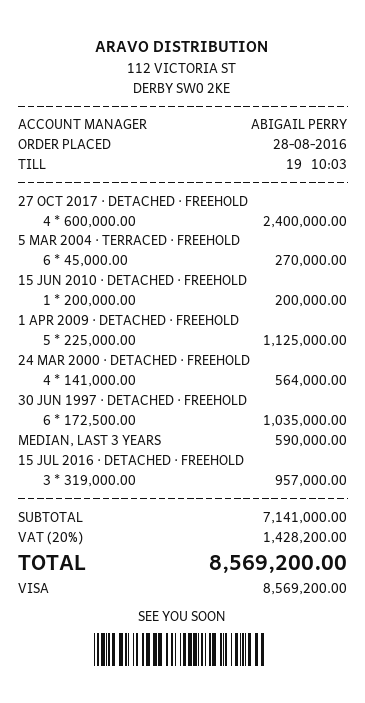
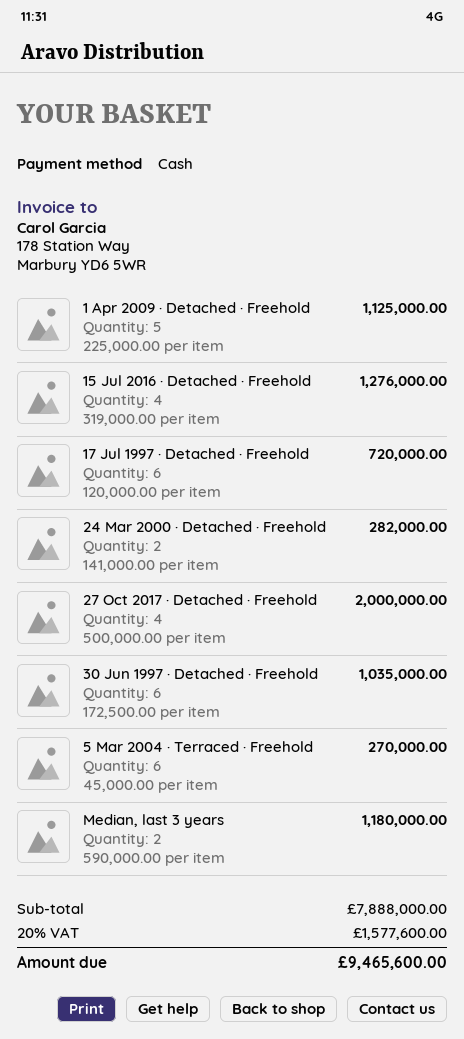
payment method: Visa -> cash
27 OCT 2017 · DETACHED · FREEHOLD: 4 x 600000.00 = 2400000.00 -> 4 x 500000.00 = 2000000.00
15 JUN 2010 · DETACHED · FREEHOLD: 1 x 200000.00 = 200000.00 -> none
24 MAR 2000 · DETACHED · FREEHOLD: 4 x 141000.00 = 564000.00 -> 2 x 141000.00 = 282000.00
MEDIAN, LAST 3 YEARS: 1 x 590000.00 = 590000.00 -> 2 x 590000.00 = 1180000.00
15 JUL 2016 · DETACHED · FREEHOLD: 3 x 319000.00 = 957000.00 -> 4 x 319000.00 = 1276000.00
17 Jul 1997 · Detached · Freehold: none -> 6 x 120000.00 = 720000.00
subtotal: 7141000.00 -> 7888000.00
tax: 20% = 1428200.00 -> 20% = 1577600.00
total: 8569200.00 -> 9465600.00

